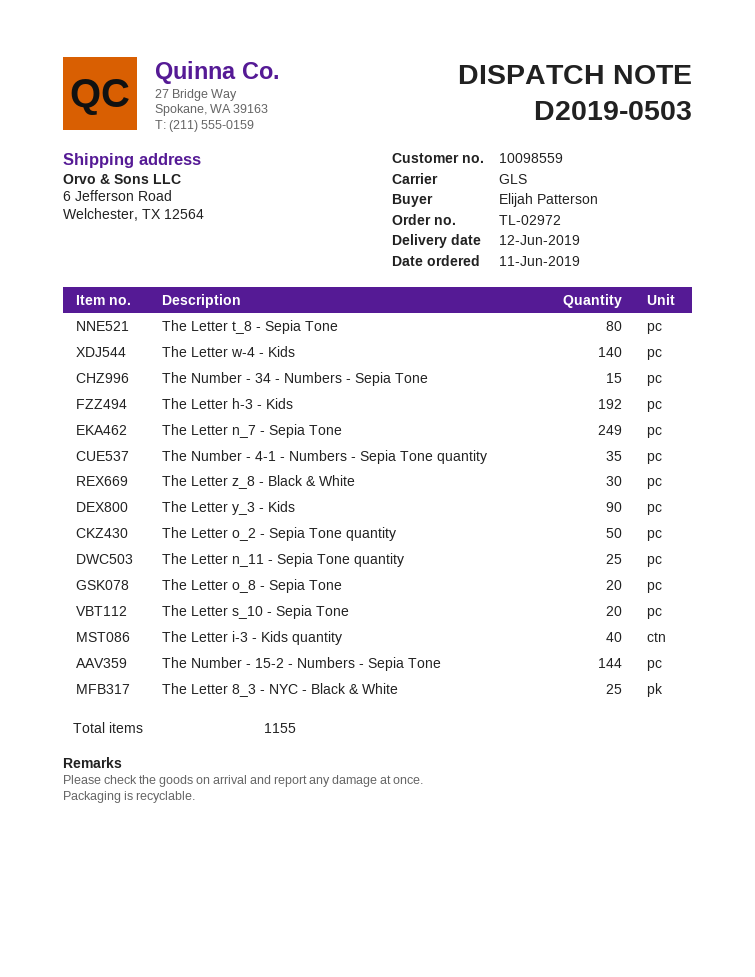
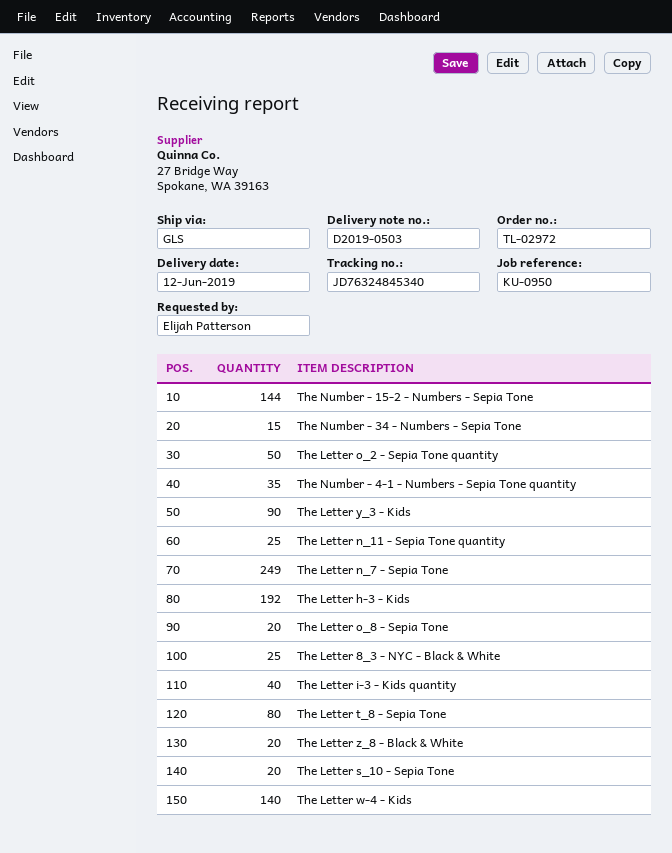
The Letter z_8 - Black & White: 30 -> 20

